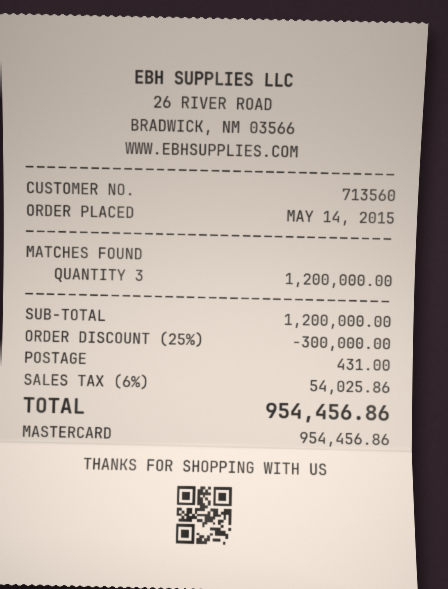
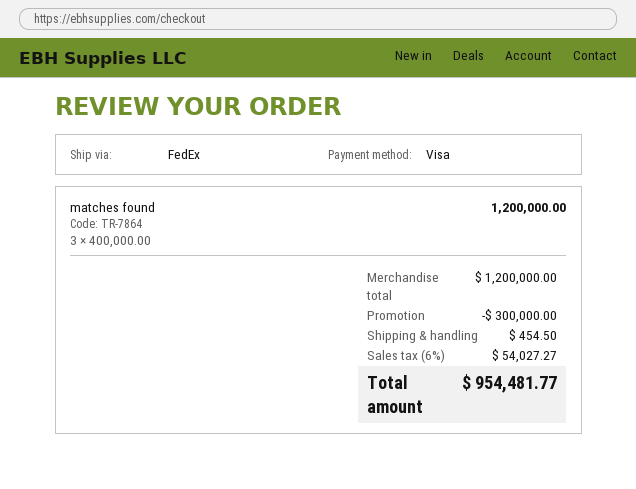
payment method: Mastercard -> Visa
shipping: 431.00 -> 454.50
tax: 6% = 54025.86 -> 6% = 54027.27
total: 954456.86 -> 954481.77

